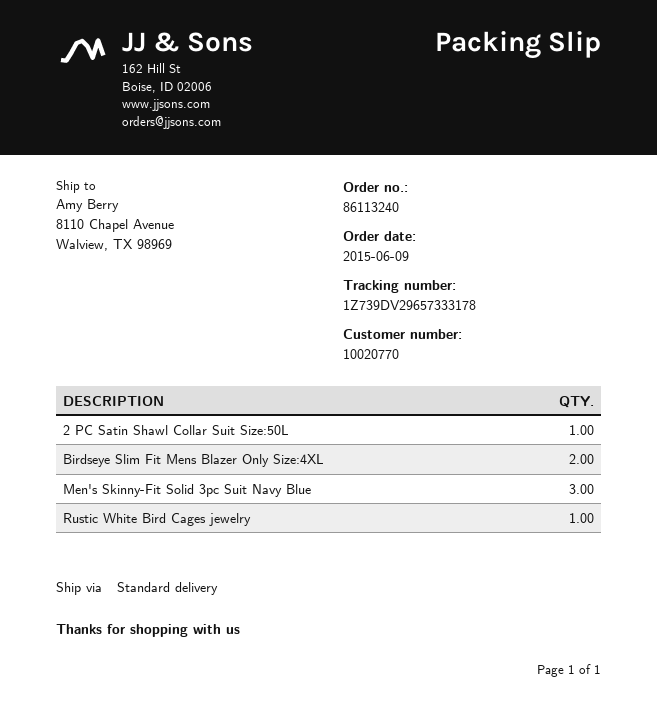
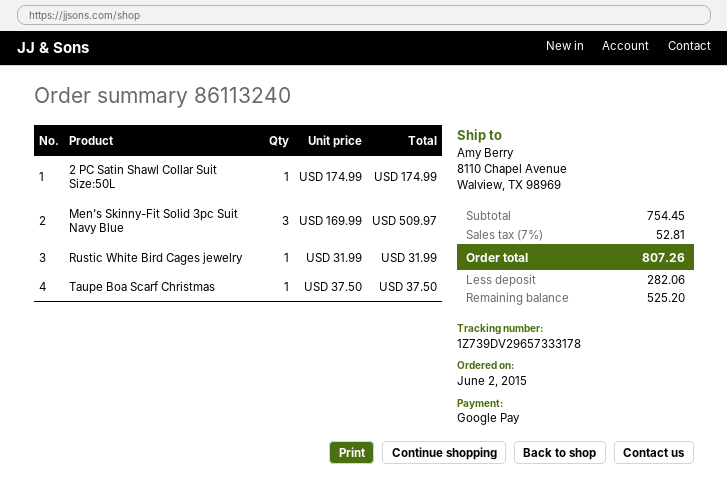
order date: 2015-06-09 -> 2015-06-02
Birdseye Slim Fit Mens Blazer Only Size:4XL: 2 -> none
Taupe Boa Scarf Christmas: none -> 1

